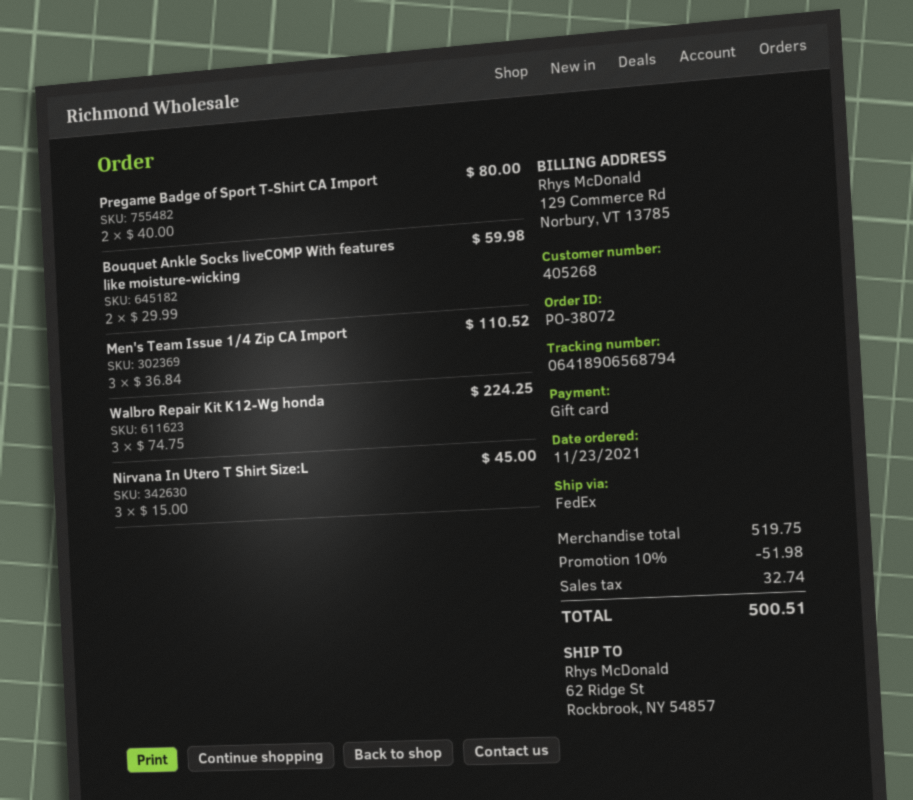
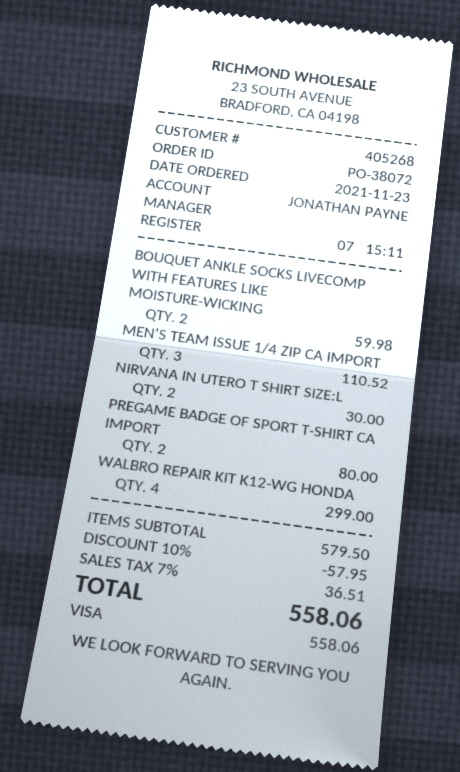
payment method: gift card -> Visa
Walbro Repair Kit K12-Wg honda: 3 for 224.25 -> 4 for 299.00
Nirvana In Utero T Shirt Size:L: 3 for 45.00 -> 2 for 30.00
subtotal: 519.75 -> 579.50
discount: 10% = 51.98 -> 10% = 57.95
tax: 32.74 -> 36.51
total: 500.51 -> 558.06

